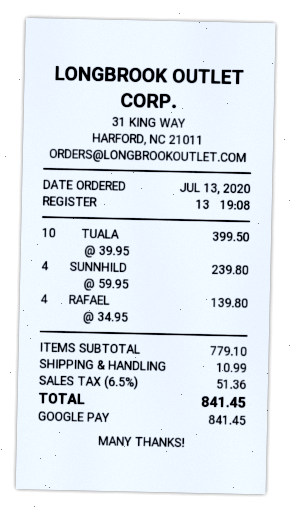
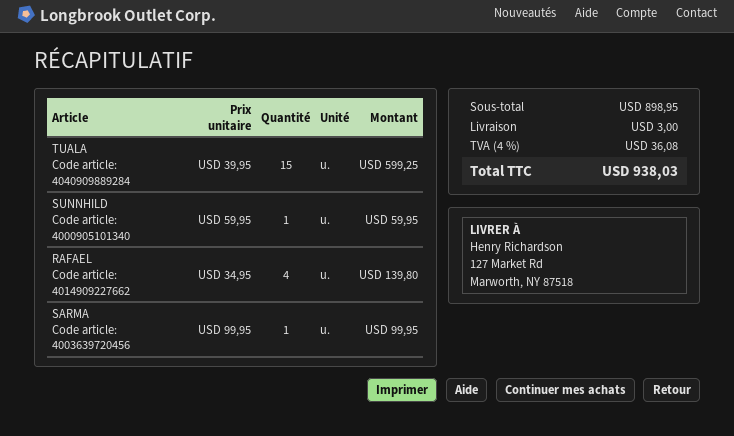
TUALA: 10 x 39.95 = 399.50 -> 15 x 39.95 = 599.25
SUNNHILD: 4 x 59.95 = 239.80 -> 1 x 59.95 = 59.95
SARMA: none -> 1 x 99.95 = 99.95
subtotal: 779.10 -> 898.95
shipping: 10.99 -> 3.00
tax: 6.5% = 51.36 -> 4% = 36.08
total: 841.45 -> 938.03

